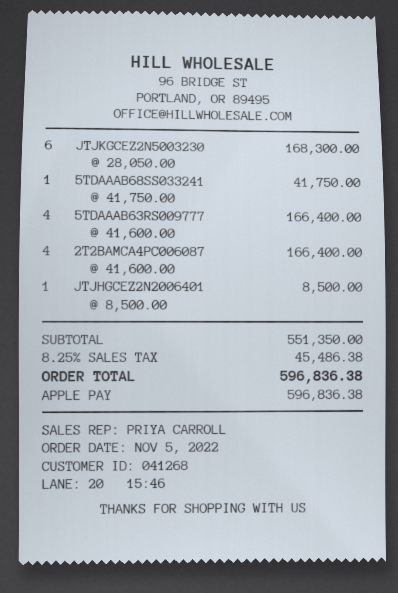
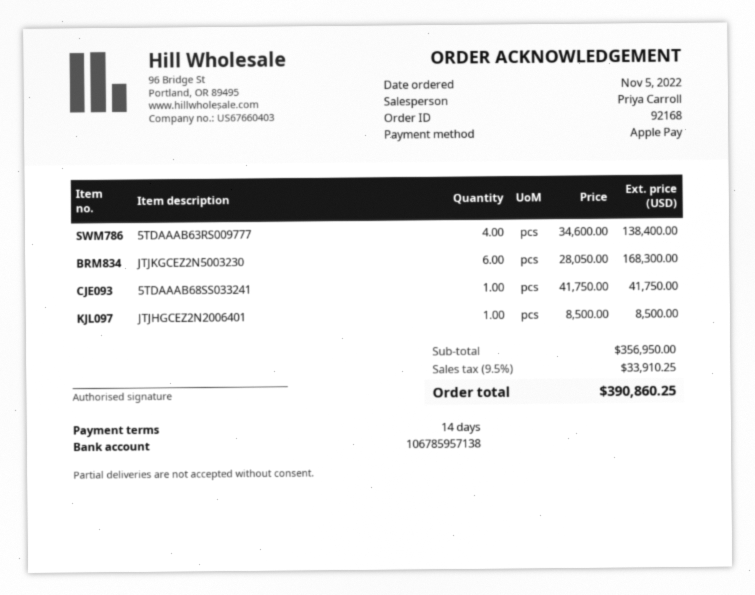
5TDAAAB63RS009777: 4 x 41600.00 = 166400.00 -> 4 x 34600.00 = 138400.00
2T2BAMCA4PC006087: 4 x 41600.00 = 166400.00 -> none
subtotal: 551350.00 -> 356950.00
tax: 8.25% = 45486.38 -> 9.5% = 33910.25
total: 596836.38 -> 390860.25

